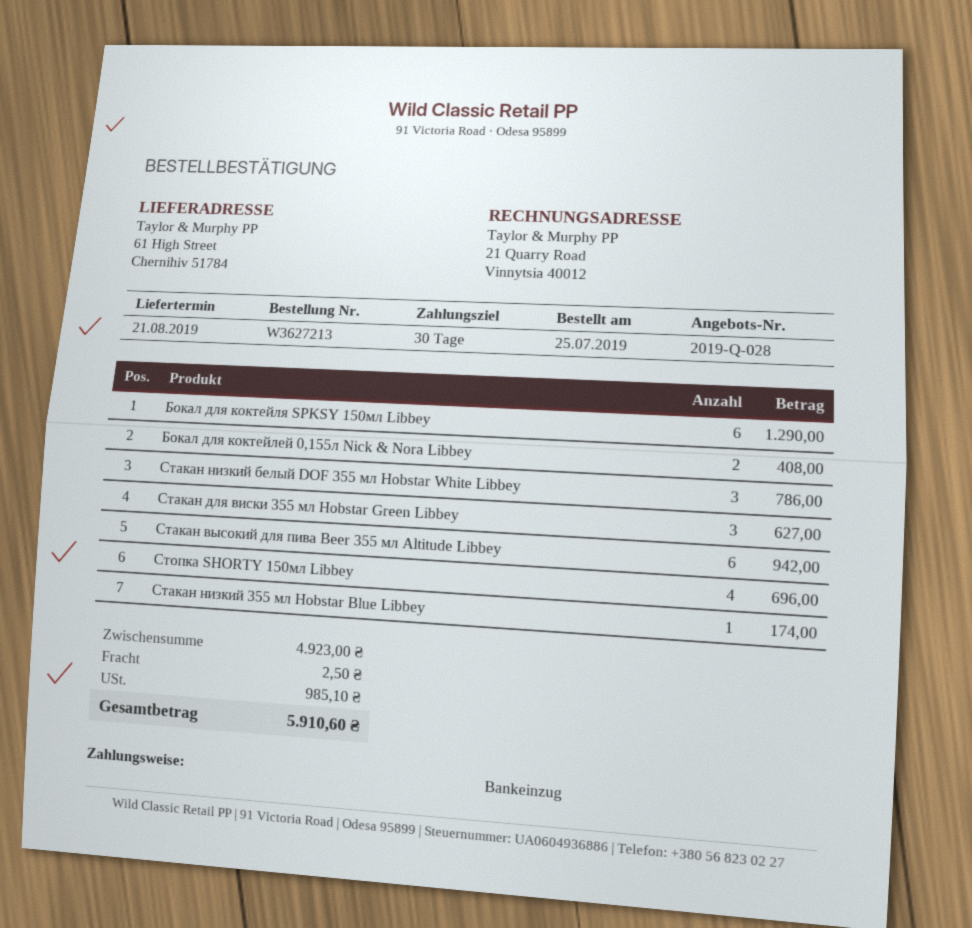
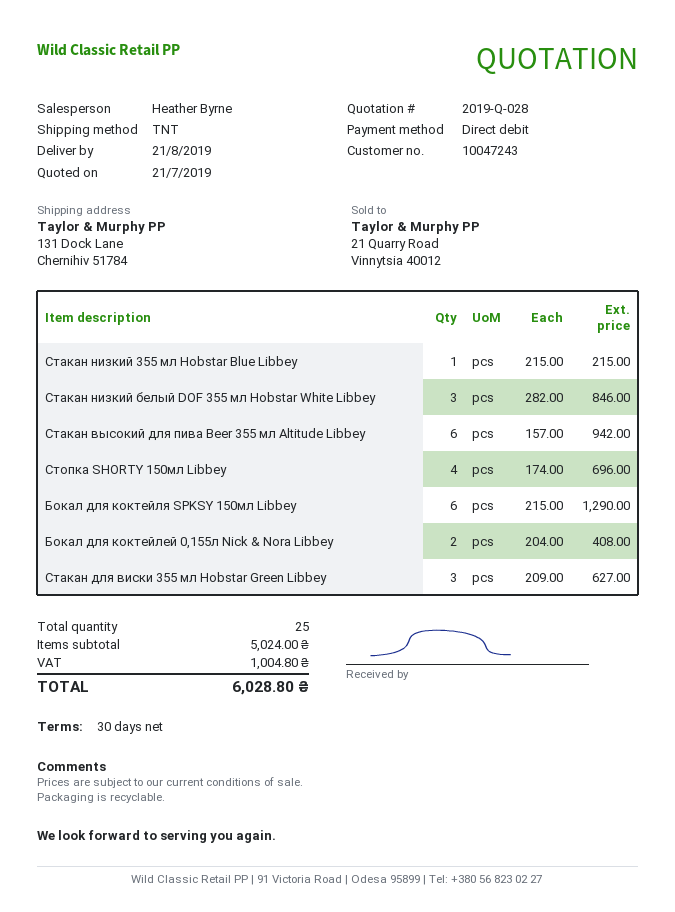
ship to: 61 High Street, Chernihiv 51784 -> 131 Dock Lane, Chernihiv 51784
Стакан низкий белый DOF 355 мл Hobstar White Libbey: 3 for 786.00 -> 3 for 846.00
Стакан низкий 355 мл Hobstar Blue Libbey: 1 for 174.00 -> 1 for 215.00
subtotal: 4923.00 -> 5024.00
shipping: 2.50 -> none
tax: 985.10 -> 1004.80
total: 5910.60 -> 6028.80

